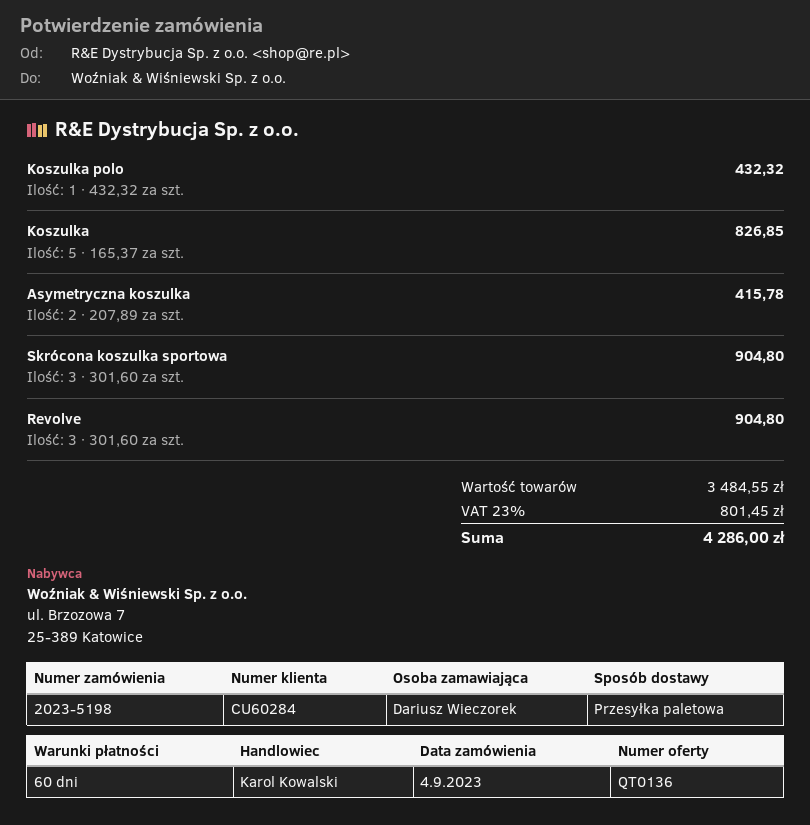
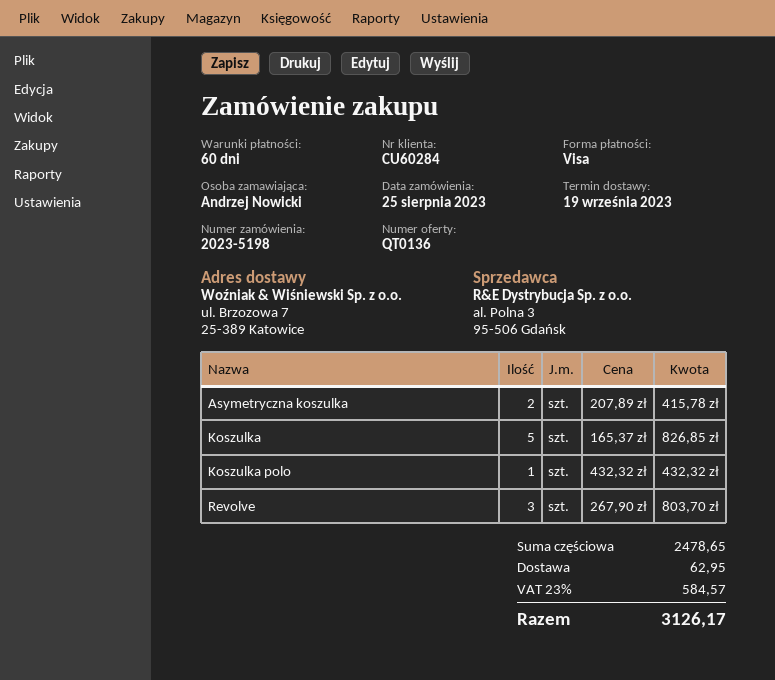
order date: 2023-09-04 -> 2023-08-25
ordered by: Dariusz Wieczorek -> Andrzej Nowicki
Skrócona koszulka sportowa: 3 x 301.60 = 904.80 -> none
Revolve: 3 x 301.60 = 904.80 -> 3 x 267.90 = 803.70
subtotal: 3484.55 -> 2478.65
shipping: none -> 62.95
tax: 23% = 801.45 -> 23% = 584.57
total: 4286.00 -> 3126.17

